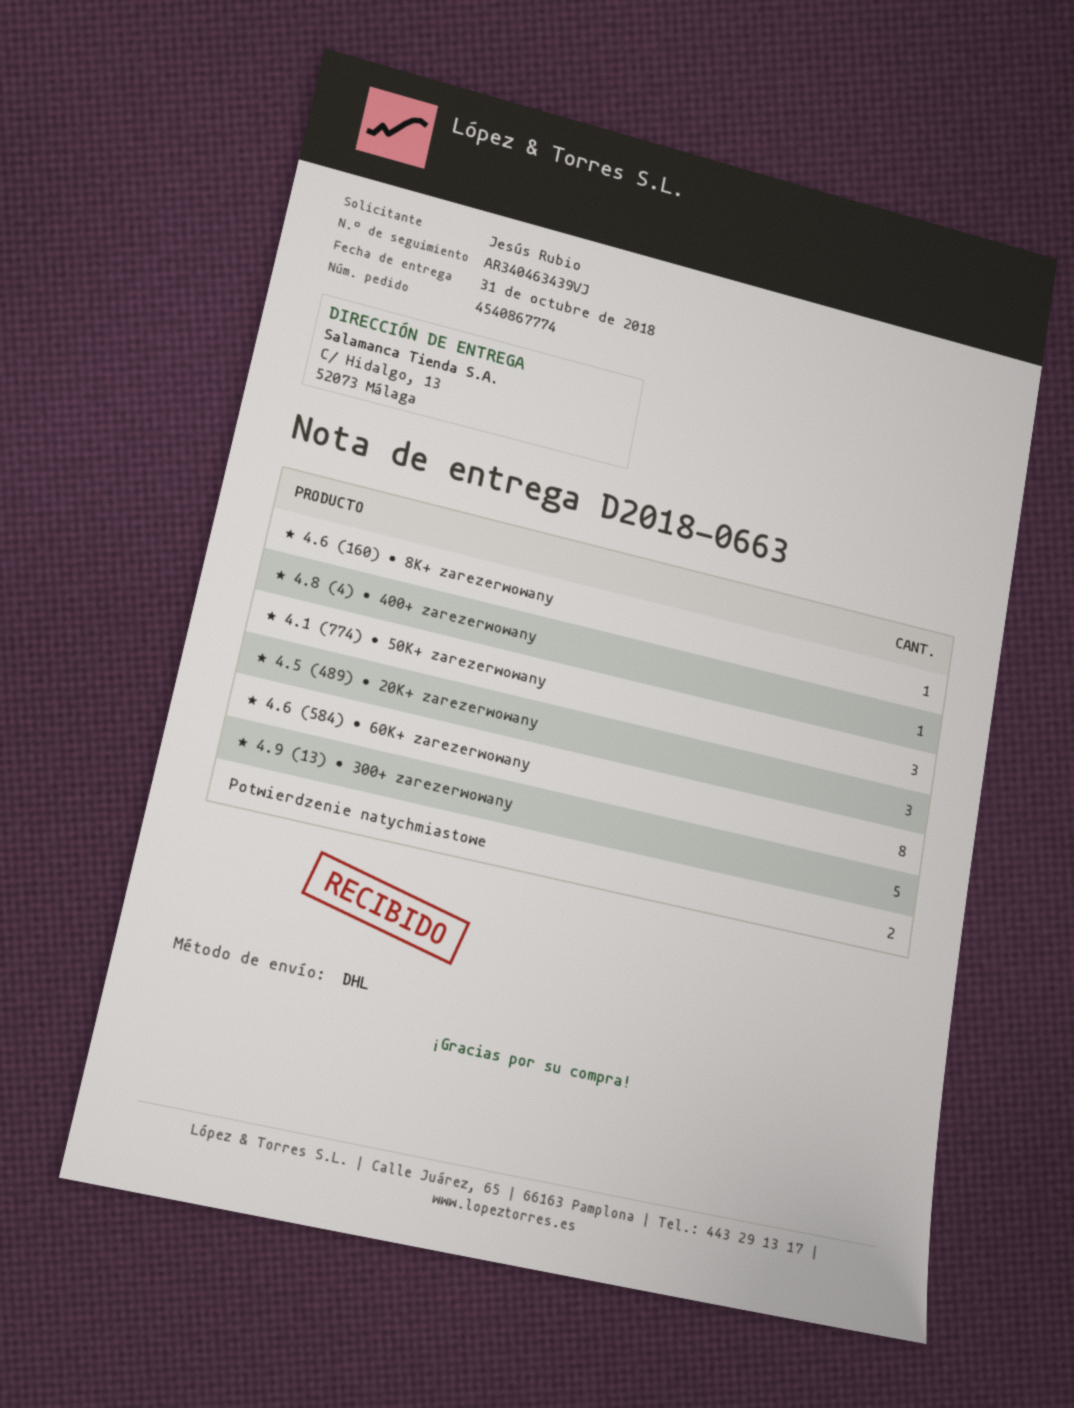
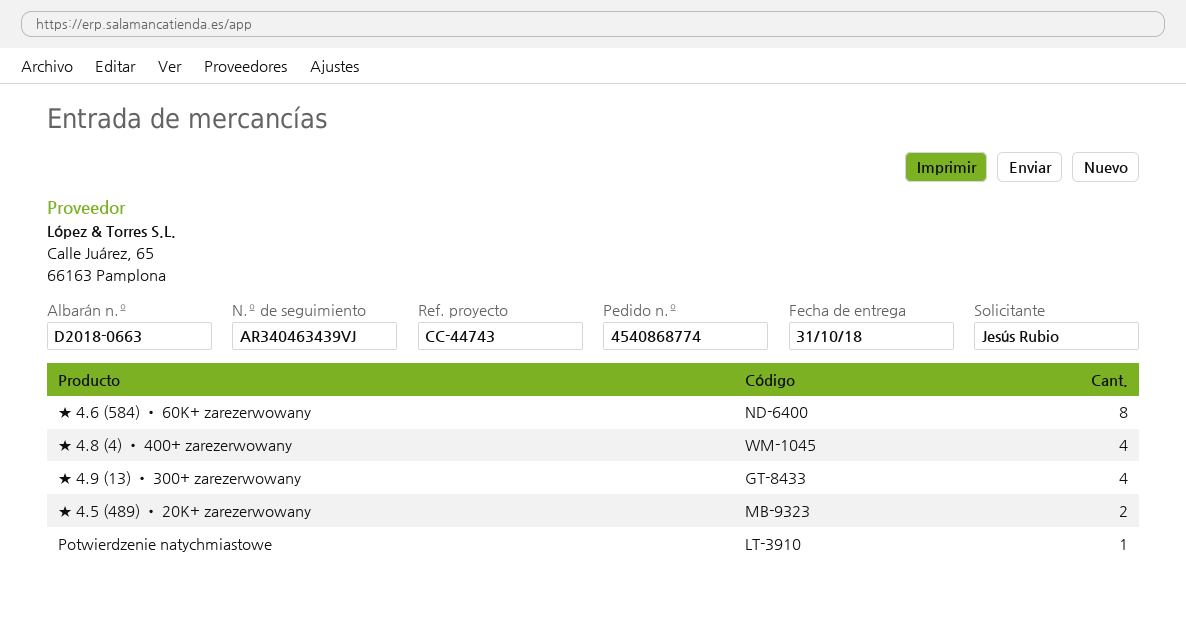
order number: 4540867774 -> 4540868774
★ 4.6 (160) • 8K+ zarezerwowany: 1 -> none
★ 4.8 (4) • 400+ zarezerwowany: 1 -> 4
★ 4.1 (774) • 50K+ zarezerwowany: 3 -> none
★ 4.5 (489) • 20K+ zarezerwowany: 3 -> 2
★ 4.9 (13) • 300+ zarezerwowany: 5 -> 4
Potwierdzenie natychmiastowe: 2 -> 1

